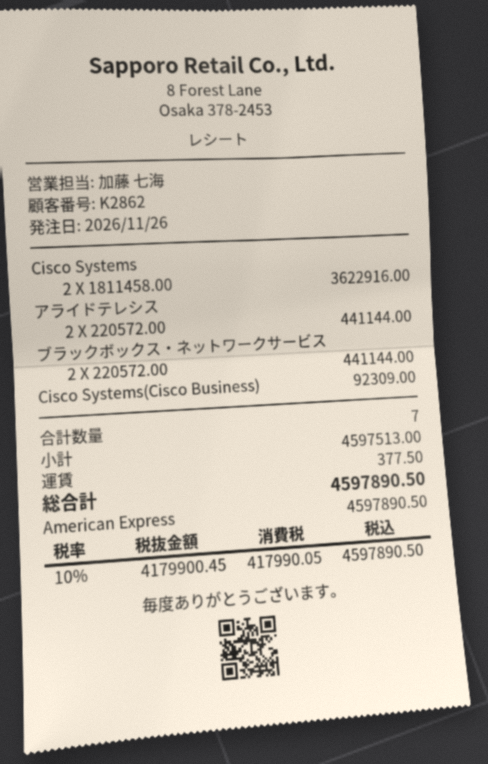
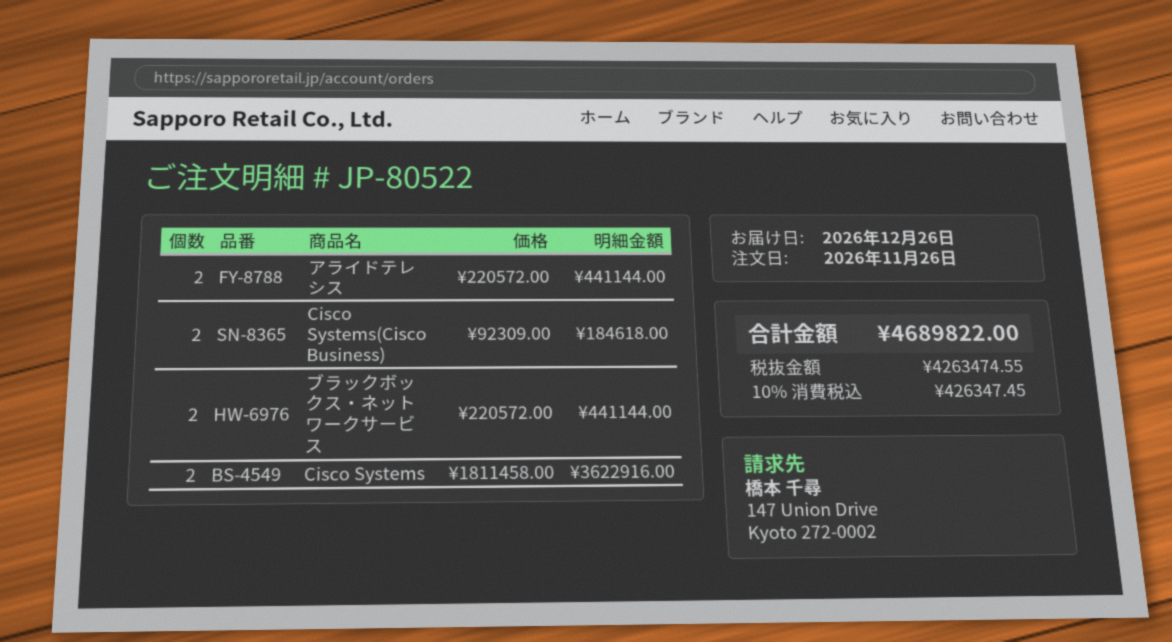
Cisco Systems(Cisco Business): 1 x 92309.00 = 92309.00 -> 2 x 92309.00 = 184618.00
shipping: 377.50 -> none
net: 4179900.45 -> 4263474.55
tax: 10% = 417990.05 -> 10% = 426347.45
total: 4597890.50 -> 4689822.00

